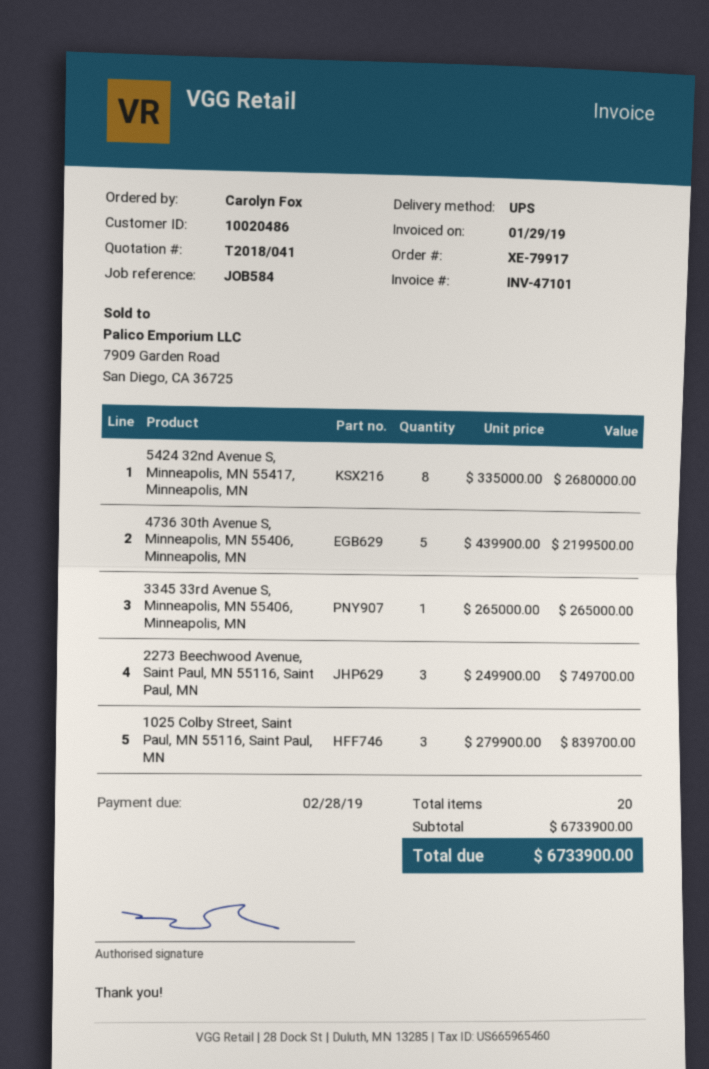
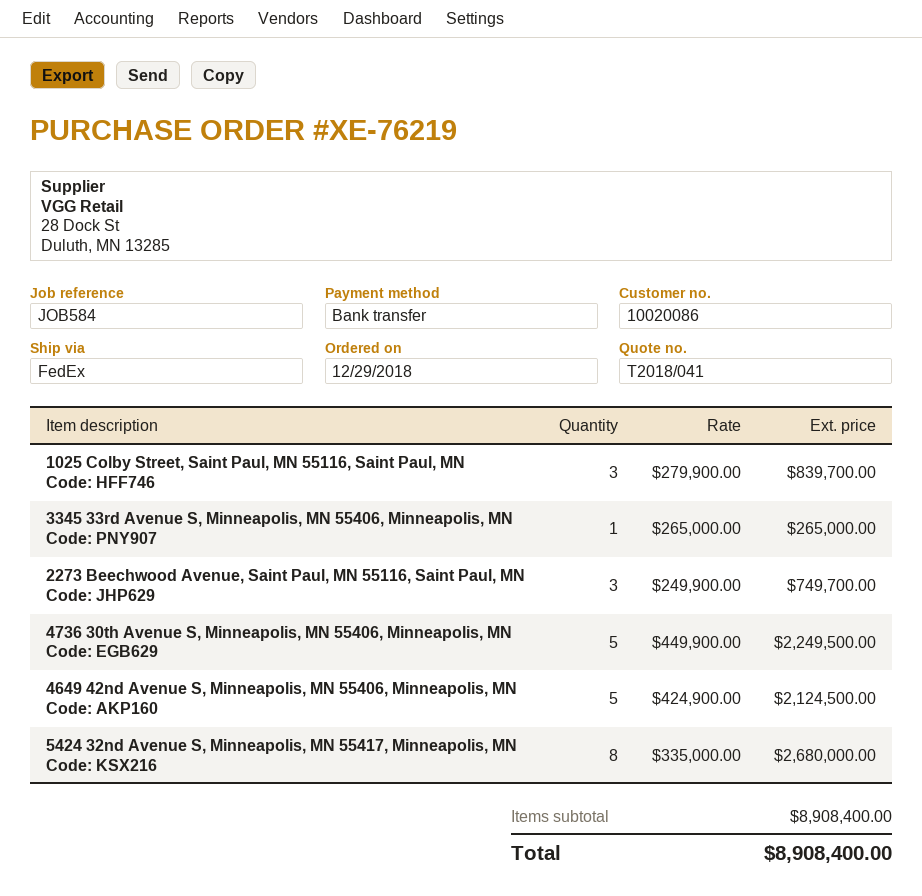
order number: XE-79917 -> XE-76219
customer number: 10020486 -> 10020086
shipping method: UPS -> FedEx
4736 30th Avenue S, Minneapolis, MN 55406, Minneapolis, MN: 5 x 439900.00 = 2199500.00 -> 5 x 449900.00 = 2249500.00
4649 42nd Avenue S, Minneapolis, MN 55406, Minneapolis, MN: none -> 5 x 424900.00 = 2124500.00
subtotal: 6733900.00 -> 8908400.00
total: 6733900.00 -> 8908400.00

